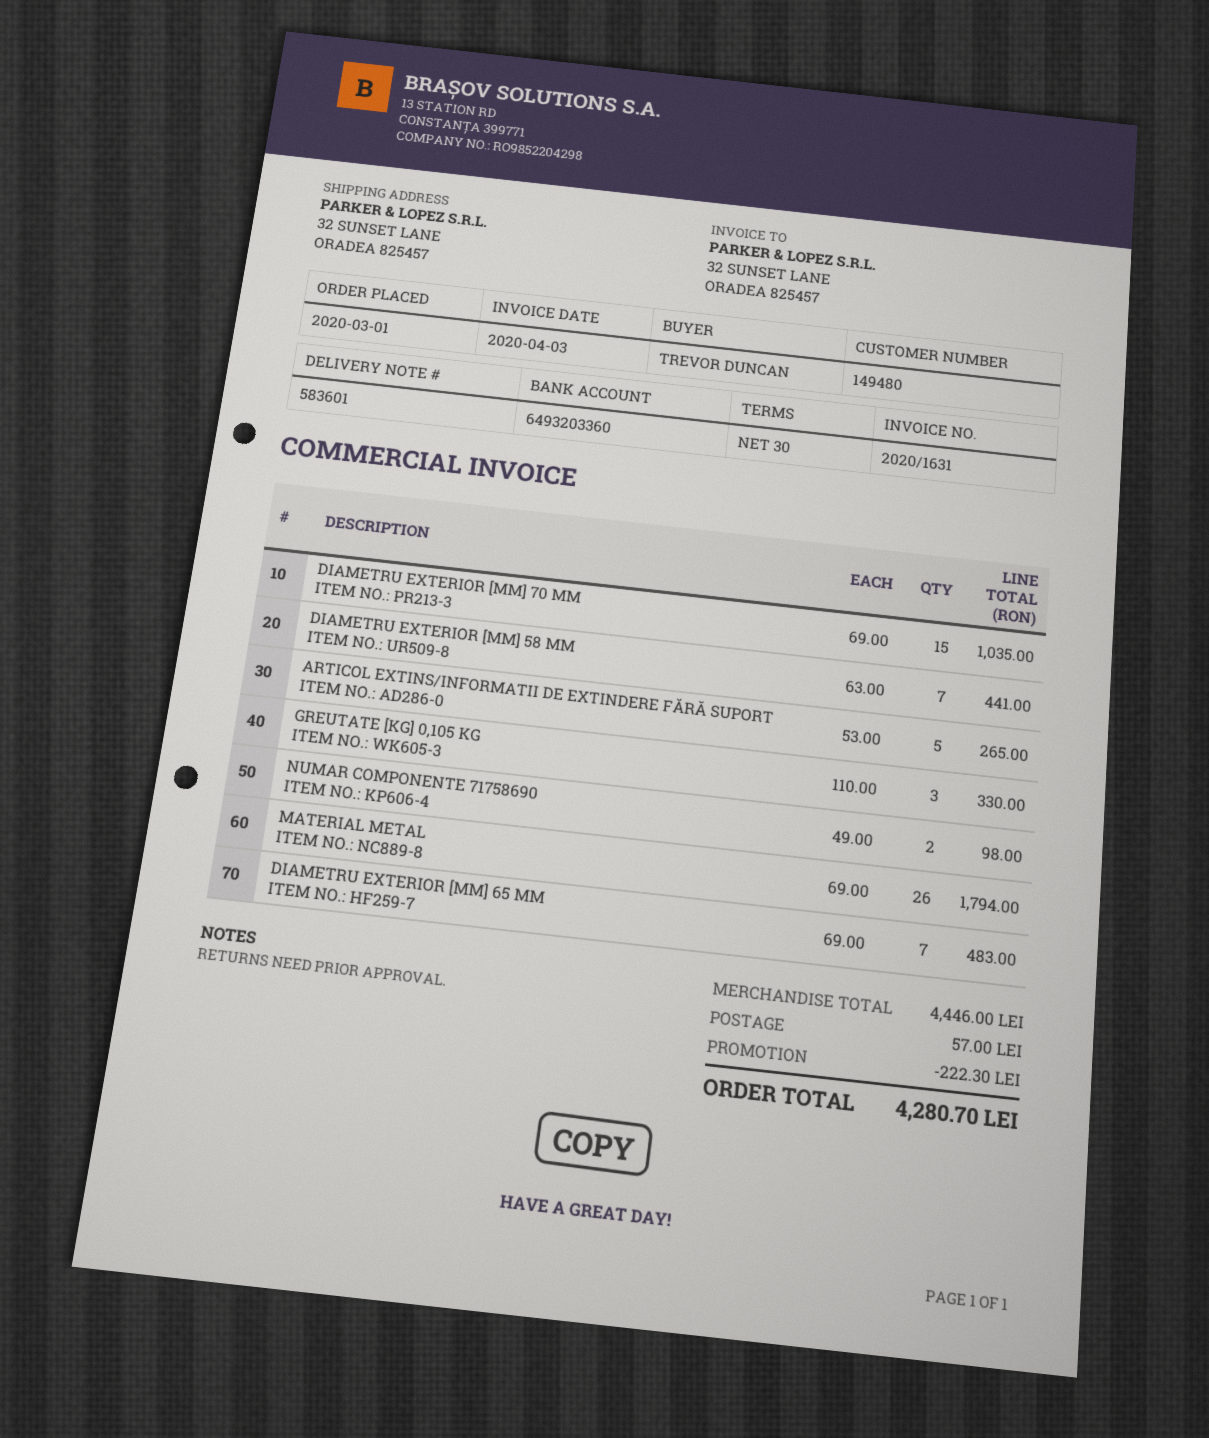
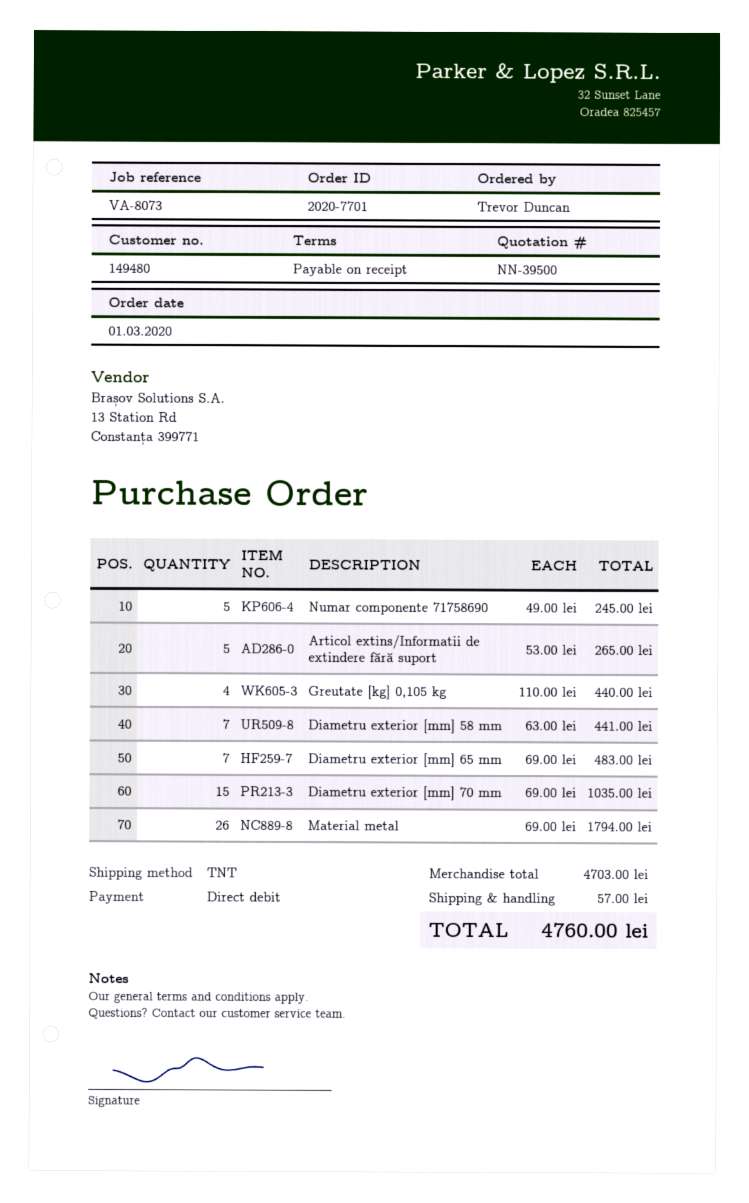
payment terms: 30 days -> on receipt
GREUTATE [KG] 0,105 KG: 3 x 110.00 = 330.00 -> 4 x 110.00 = 440.00
NUMAR COMPONENTE 71758690: 2 x 49.00 = 98.00 -> 5 x 49.00 = 245.00
subtotal: 4446.00 -> 4703.00
discount: 222.30 -> none
total: 4280.70 -> 4760.00

